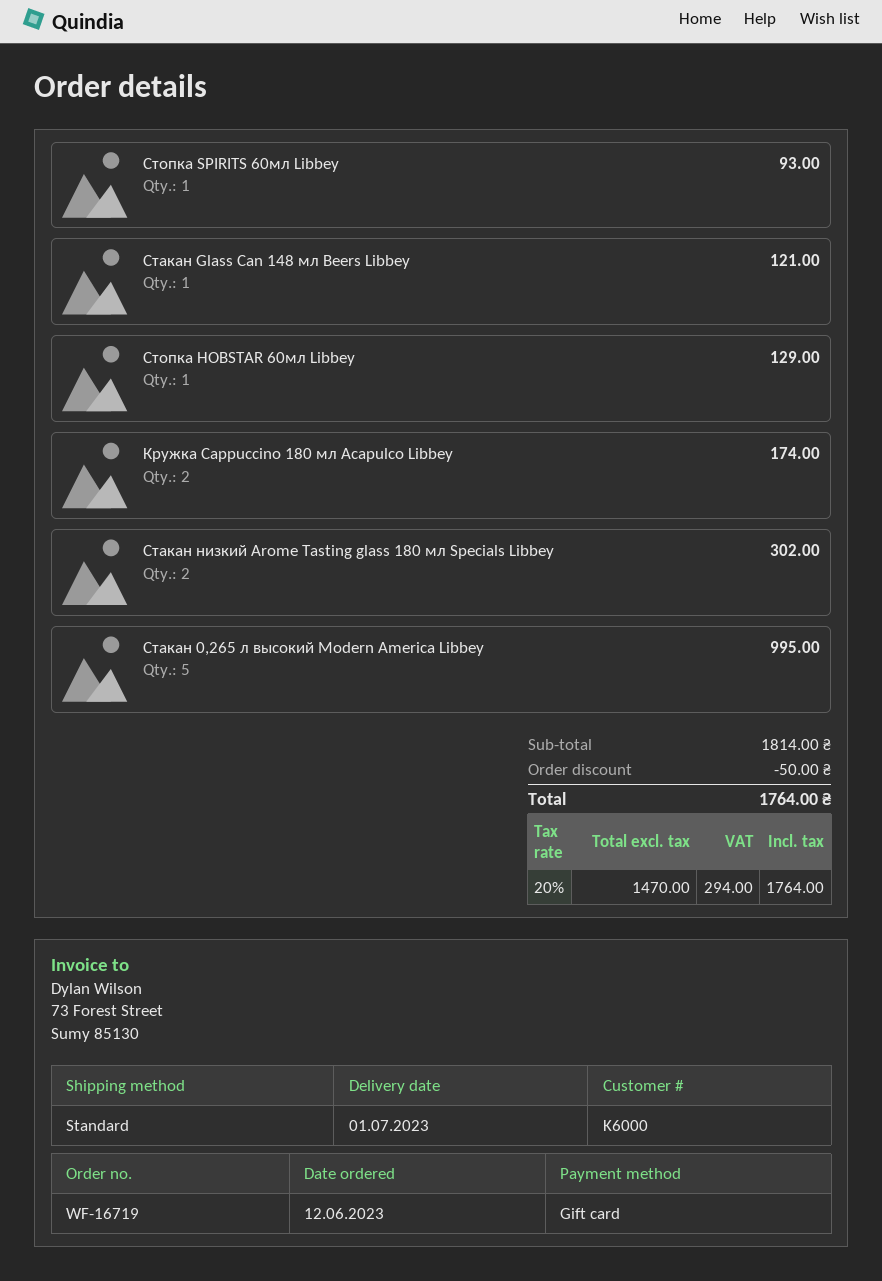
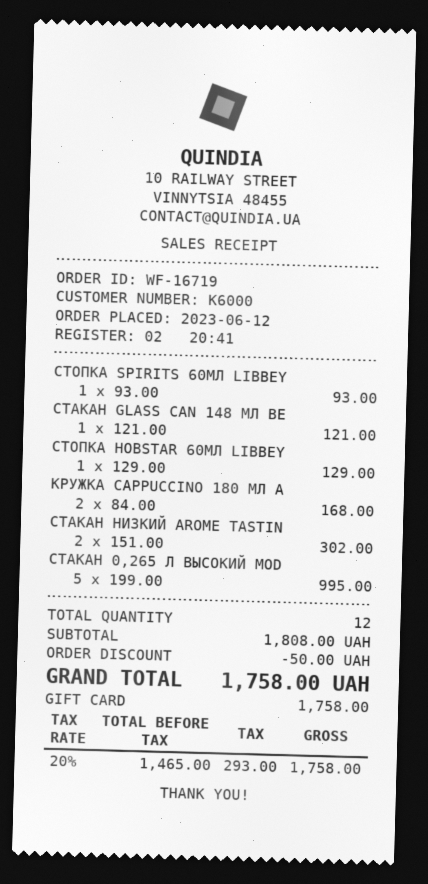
Кружка Cappuccino 180 мл Acapulco Libbey: 2 for 174.00 -> 2 for 168.00
subtotal: 1814.00 -> 1808.00
net: 1470.00 -> 1465.00
tax: 20% = 294.00 -> 20% = 293.00
total: 1764.00 -> 1758.00

